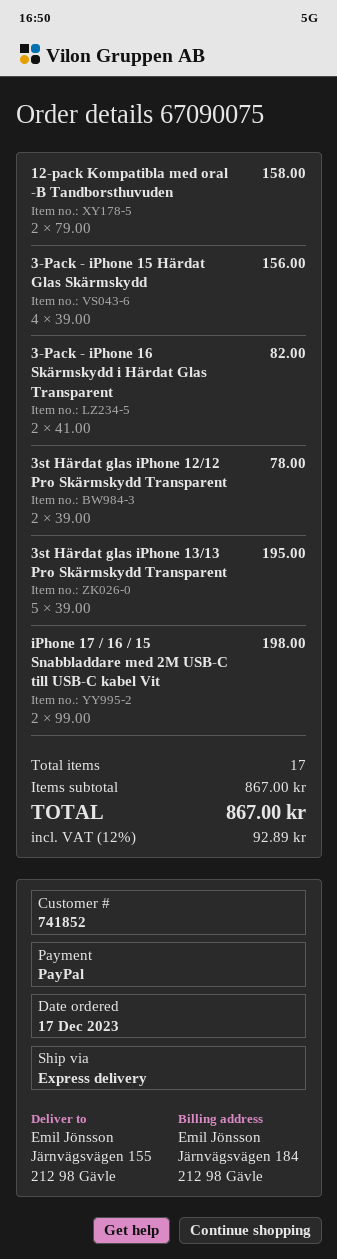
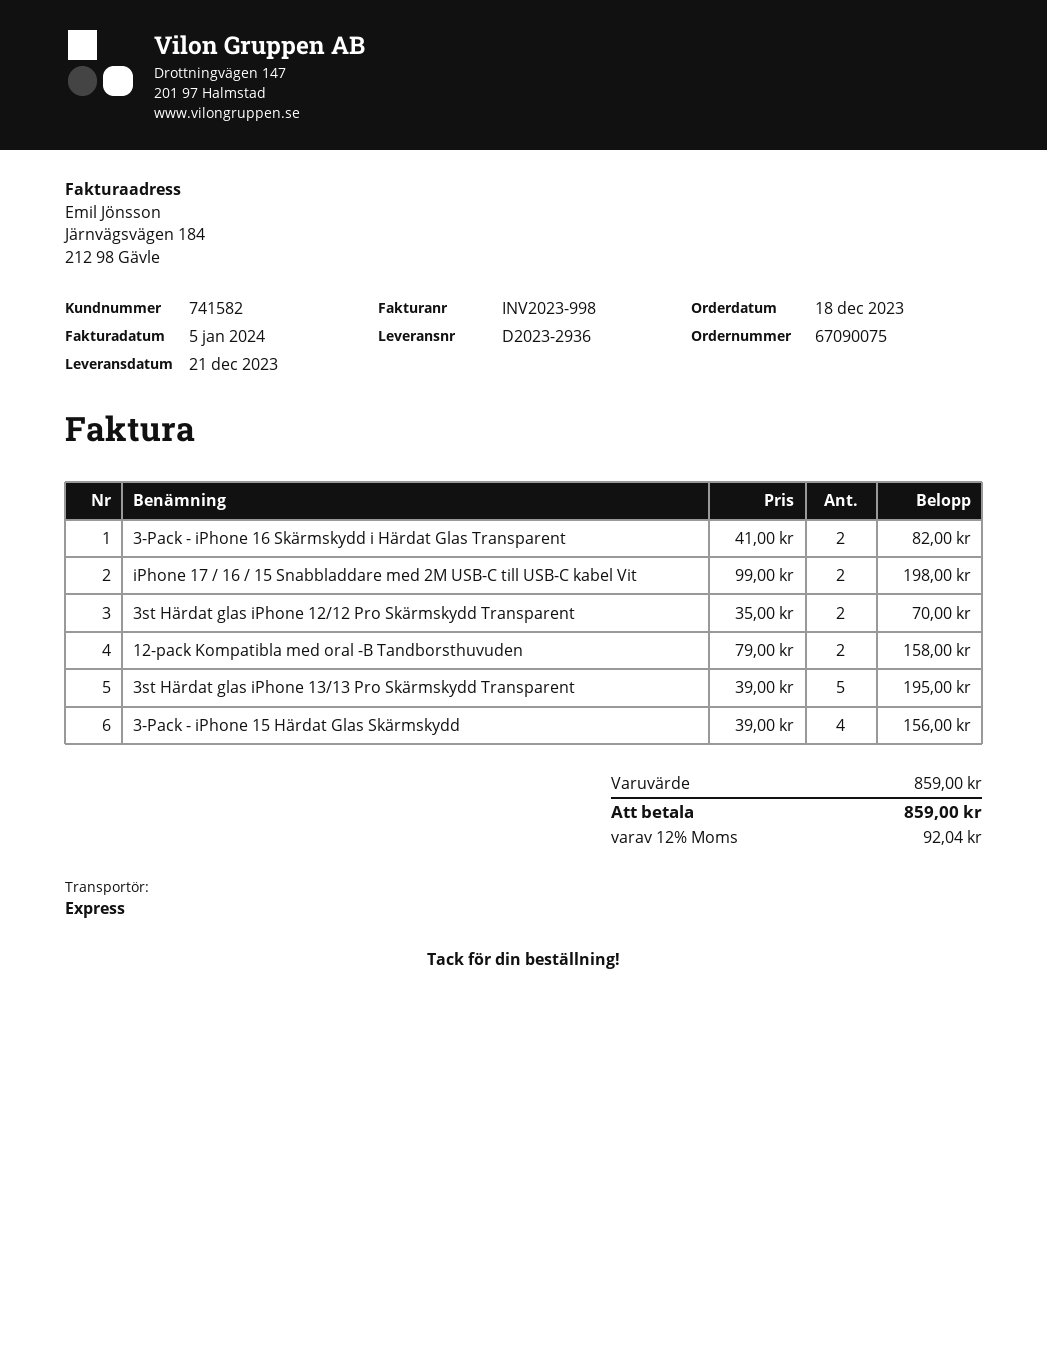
order date: 2023-12-17 -> 2023-12-18
customer number: 741852 -> 741582
3st Härdat glas iPhone 12/12 Pro Skärmskydd Transparent: 2 x 39.00 = 78.00 -> 2 x 35.00 = 70.00
subtotal: 867.00 -> 859.00
tax: 12% = 92.89 -> 12% = 92.04
total: 867.00 -> 859.00

